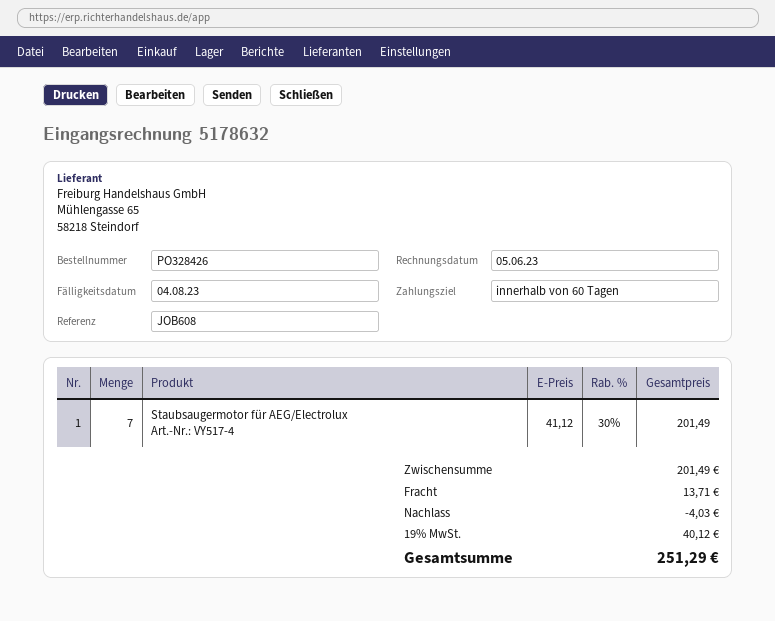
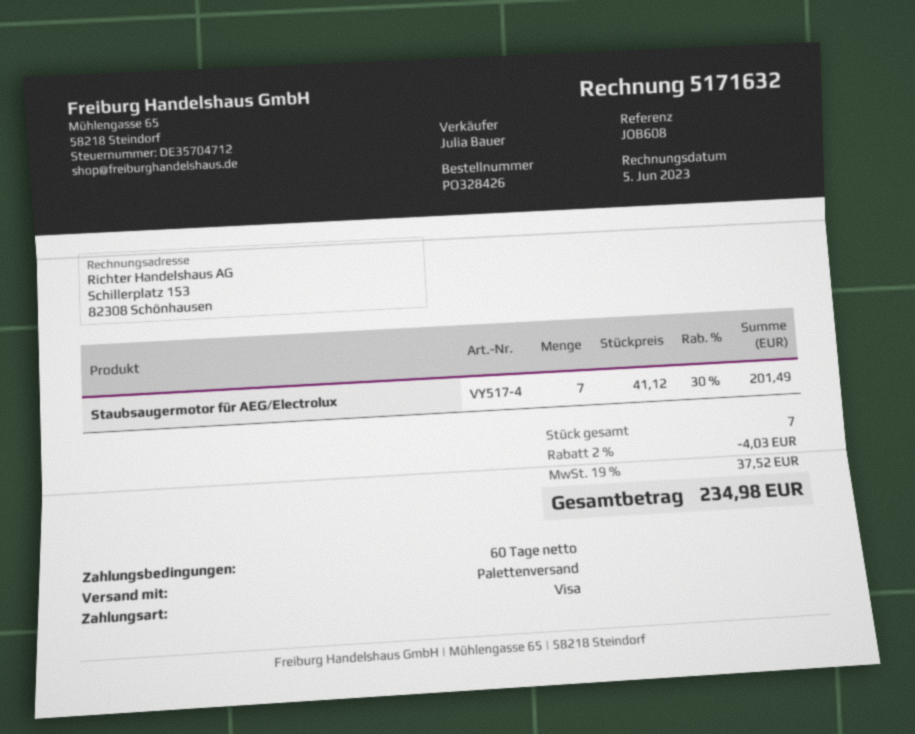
invoice number: 5178632 -> 5171632
shipping: 13.71 -> none
tax: 19% = 40.12 -> 19% = 37.52
total: 251.29 -> 234.98

